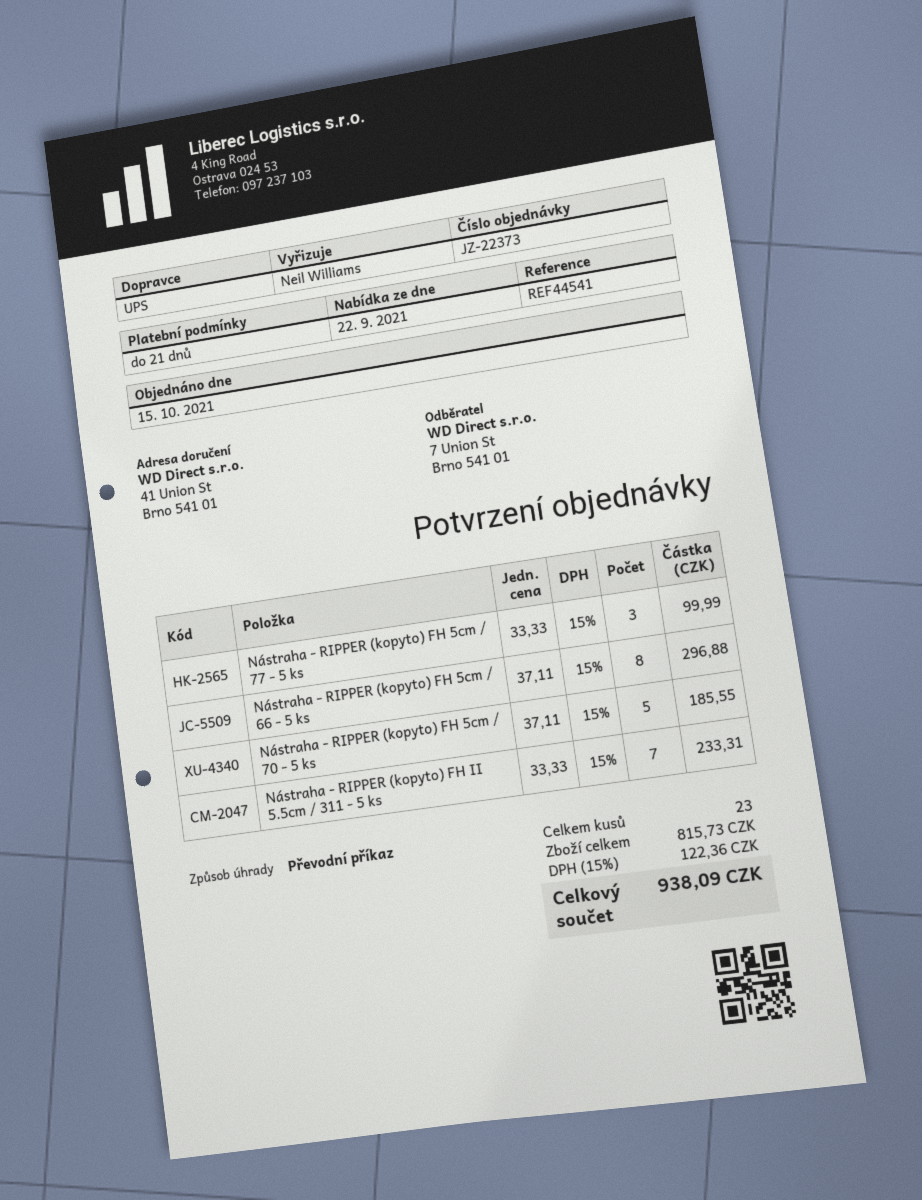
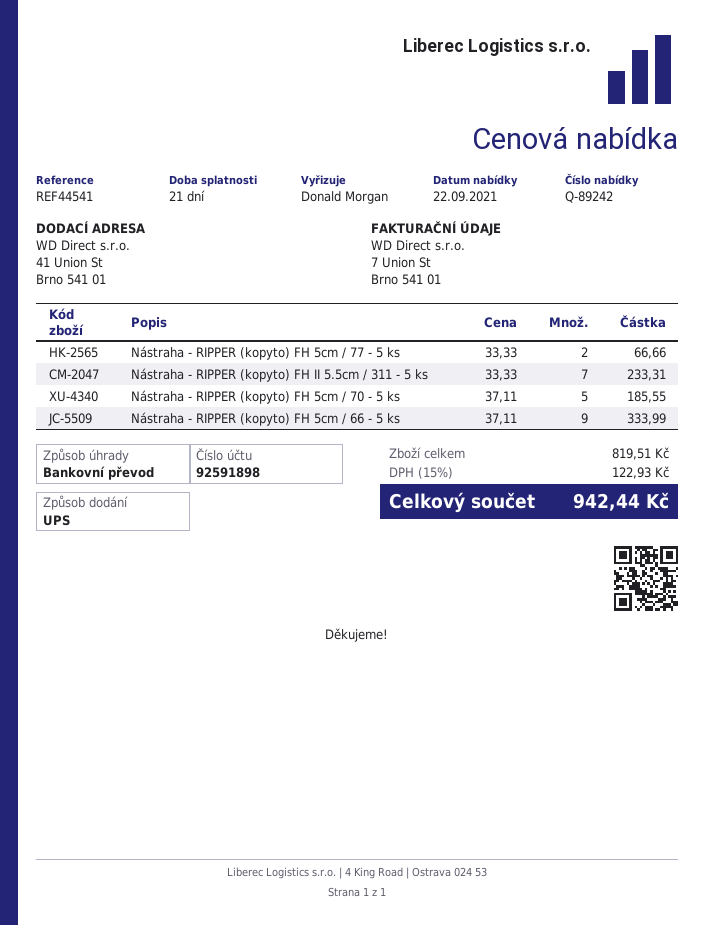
sales rep: Neil Williams -> Donald Morgan
Nástraha - RIPPER (kopyto) FH 5cm / 77 - 5 ks: 3 x 33.33 = 99.99 -> 2 x 33.33 = 66.66
Nástraha - RIPPER (kopyto) FH 5cm / 66 - 5 ks: 8 x 37.11 = 296.88 -> 9 x 37.11 = 333.99
subtotal: 815.73 -> 819.51
tax: 15% = 122.36 -> 15% = 122.93
total: 938.09 -> 942.44

